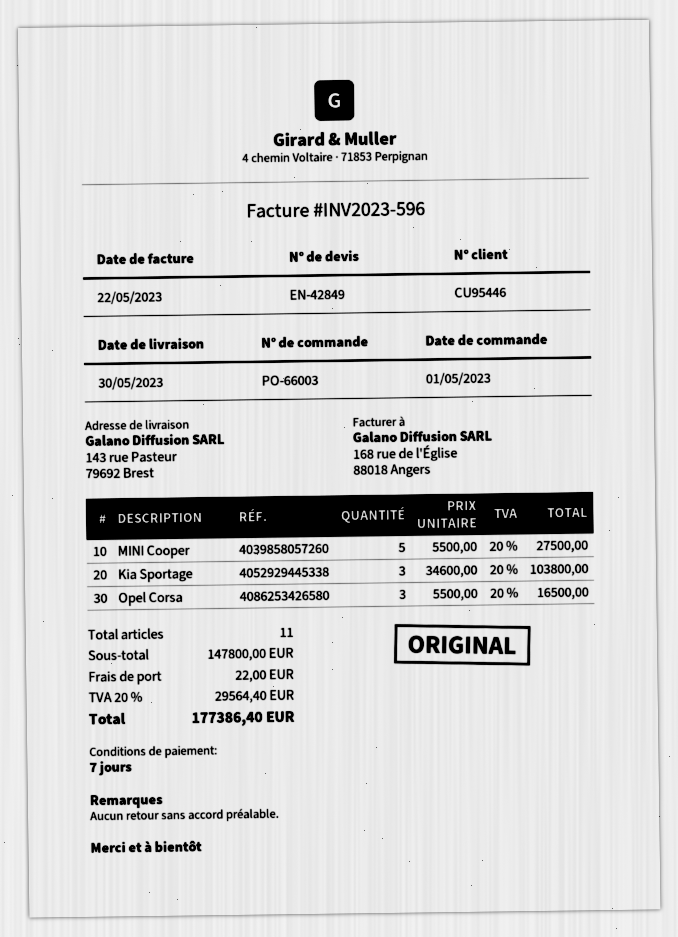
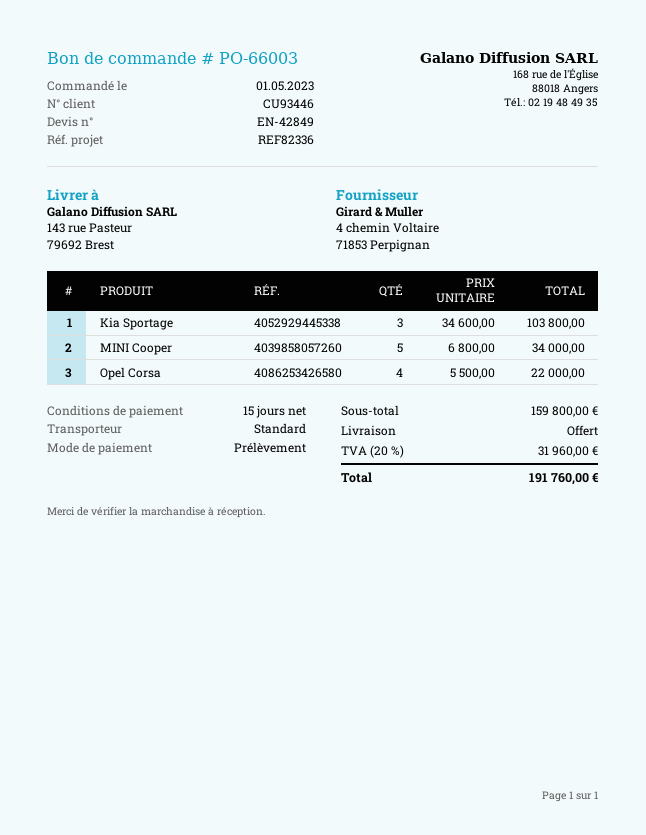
payment terms: 7 days -> 15 days
customer number: CU95446 -> CU93446
MINI Cooper: 5 x 5500.00 = 27500.00 -> 5 x 6800.00 = 34000.00
Opel Corsa: 3 x 5500.00 = 16500.00 -> 4 x 5500.00 = 22000.00
subtotal: 147800.00 -> 159800.00
shipping: 22.00 -> 0.00
tax: 20% = 29564.40 -> 20% = 31960.00
total: 177386.40 -> 191760.00

